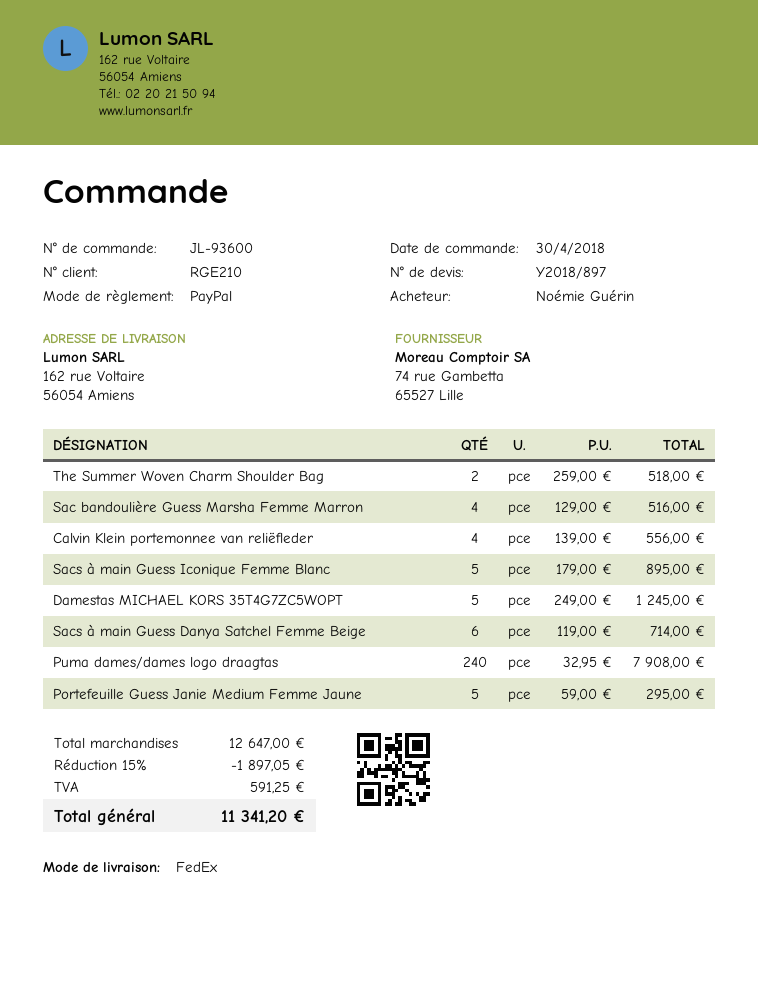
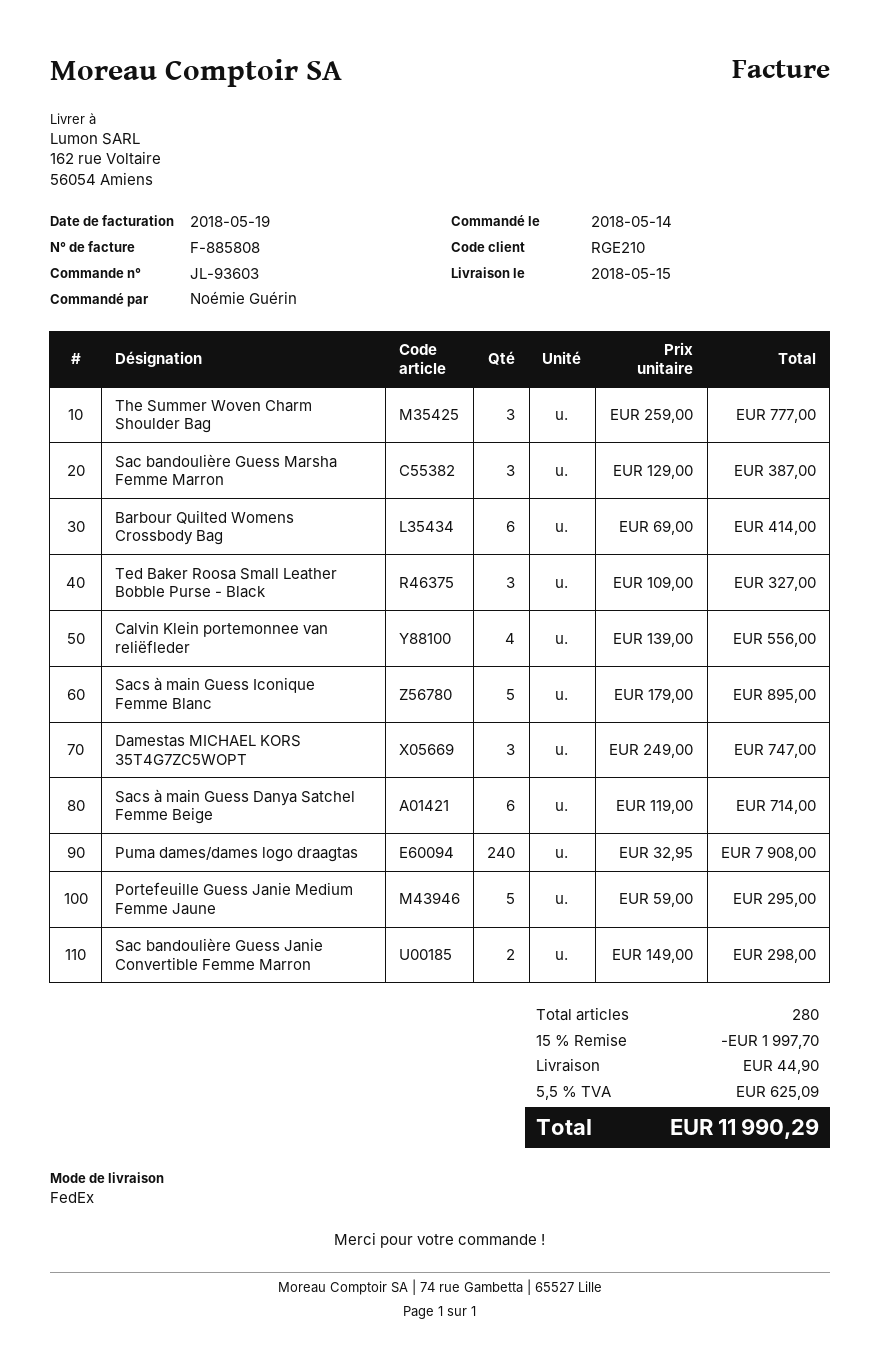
order number: JL-93600 -> JL-93603
order date: 2018-04-30 -> 2018-05-14
The Summer Woven Charm Shoulder Bag: 2 x 259.00 = 518.00 -> 3 x 259.00 = 777.00
Sac bandoulière Guess Marsha Femme Marron: 4 x 129.00 = 516.00 -> 3 x 129.00 = 387.00
Damestas MICHAEL KORS 35T4G7ZC5WOPT: 5 x 249.00 = 1245.00 -> 3 x 249.00 = 747.00
Barbour Quilted Womens Crossbody Bag: none -> 6 x 69.00 = 414.00
Ted Baker Roosa Small Leather Bobble Purse - Black: none -> 3 x 109.00 = 327.00
Sac bandoulière Guess Janie Convertible Femme Marron: none -> 2 x 149.00 = 298.00
discount: 15% = 1897.05 -> 15% = 1997.70
shipping: none -> 44.90
tax: 591.25 -> 625.09
total: 11341.20 -> 11990.29

